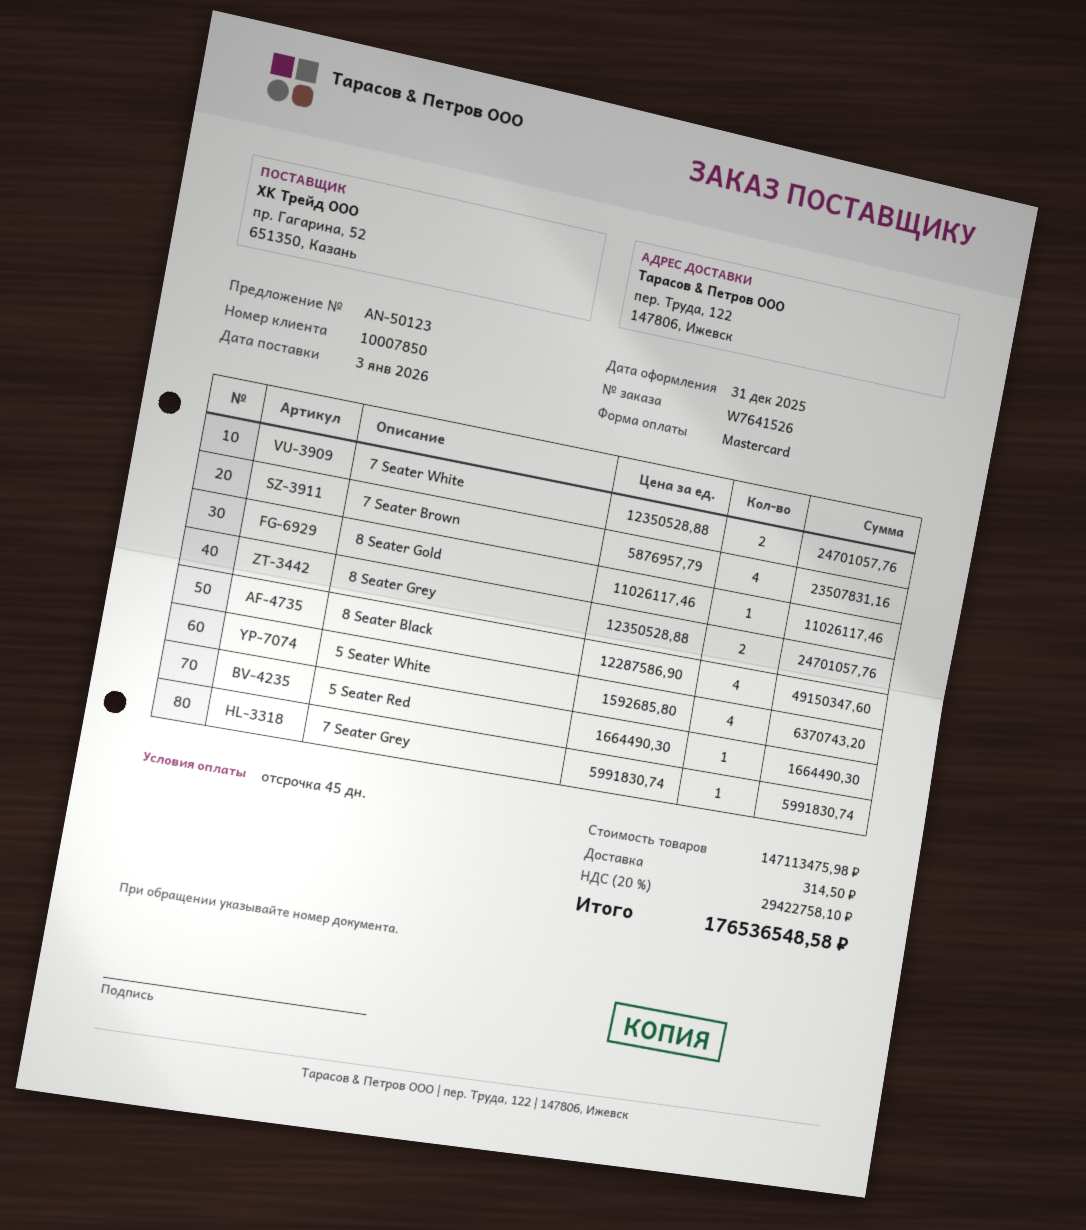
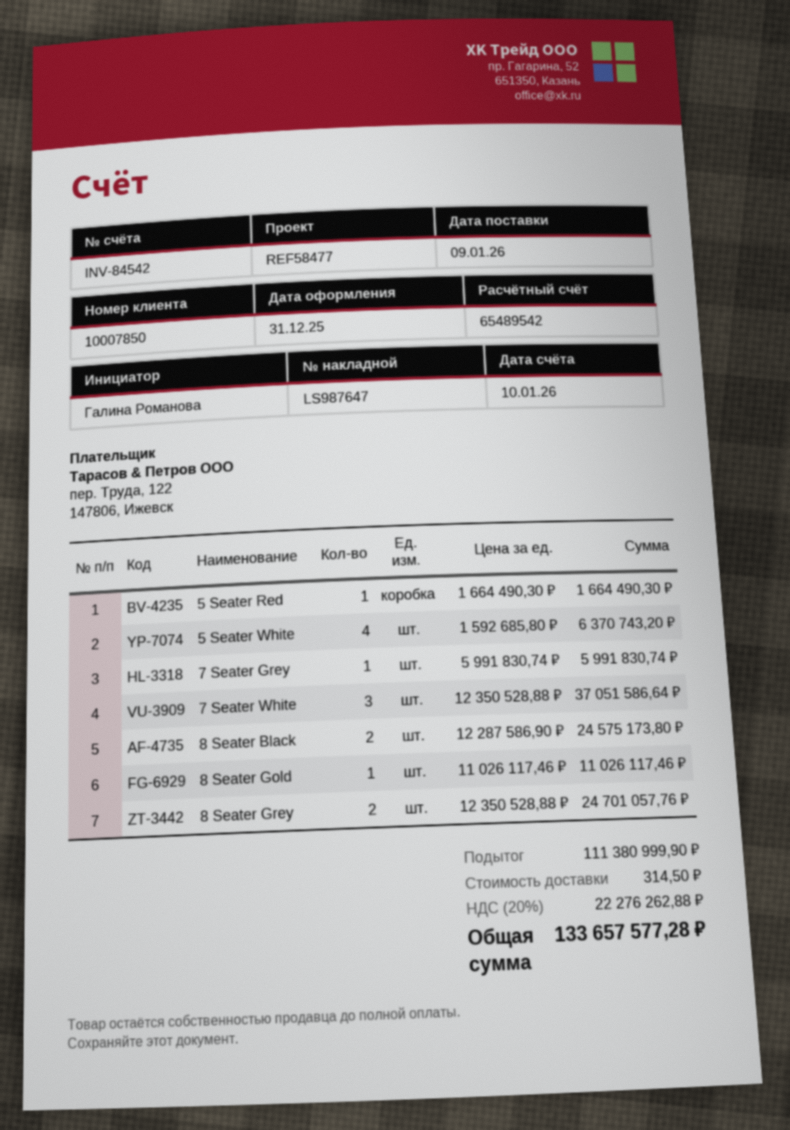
delivery date: 2026-01-03 -> 2026-01-09
7 Seater White: 2 x 12350528.88 = 24701057.76 -> 3 x 12350528.88 = 37051586.64
7 Seater Brown: 4 x 5876957.79 = 23507831.16 -> none
8 Seater Black: 4 x 12287586.90 = 49150347.60 -> 2 x 12287586.90 = 24575173.80
subtotal: 147113475.98 -> 111380999.90
tax: 20% = 29422758.10 -> 20% = 22276262.88
total: 176536548.58 -> 133657577.28

